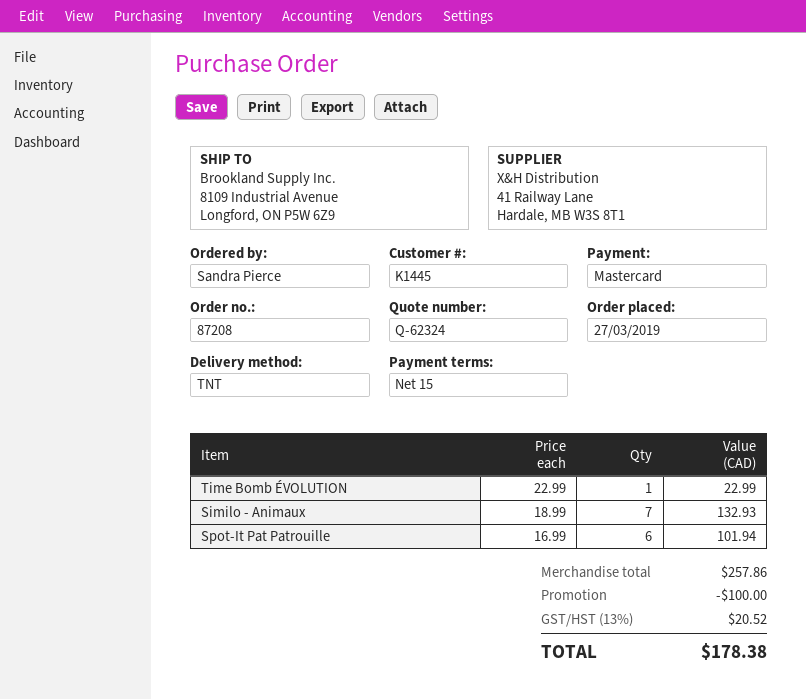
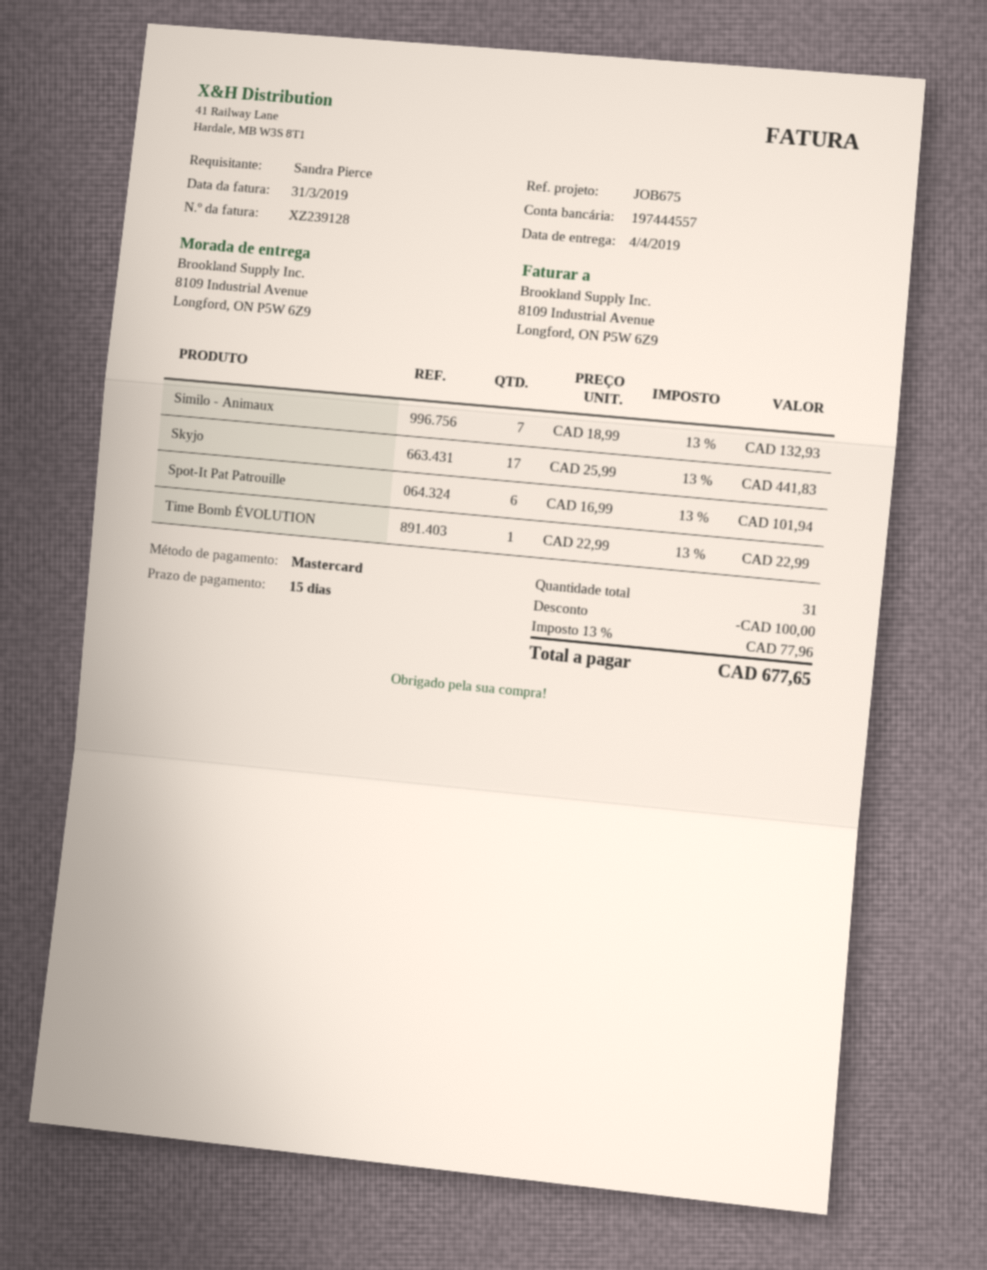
Skyjo: none -> 17 x 25.99 = 441.83
tax: 13% = 20.52 -> 13% = 77.96
total: 178.38 -> 677.65

